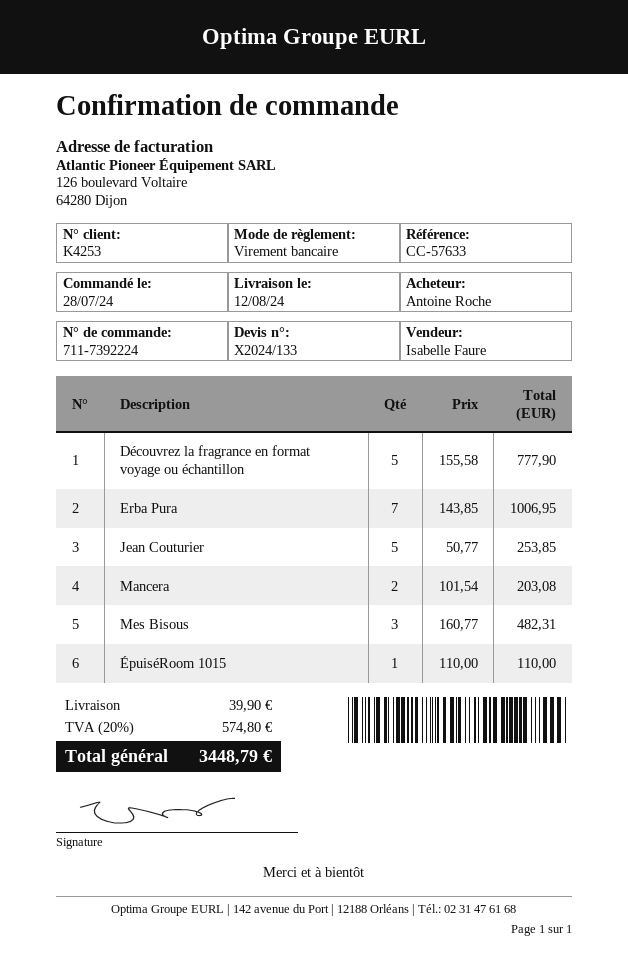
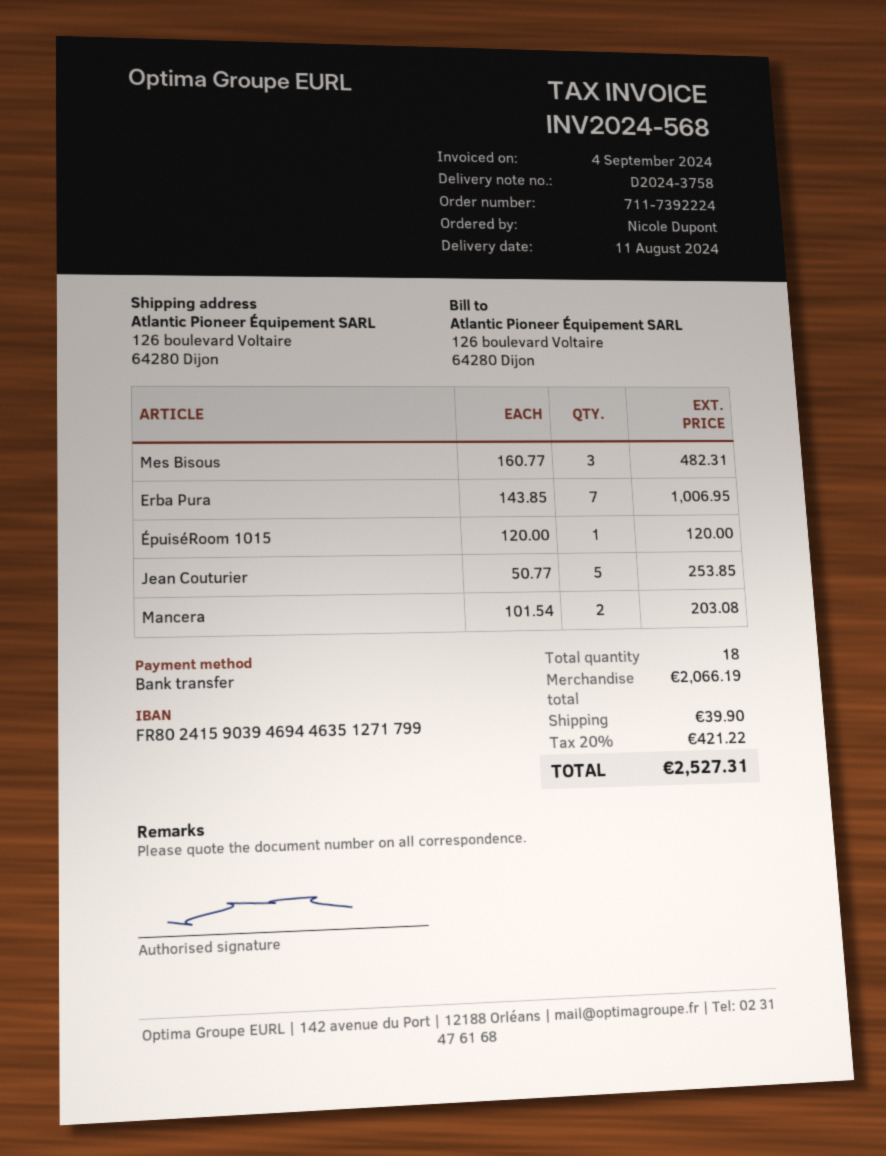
delivery date: 2024-08-12 -> 2024-08-11
ordered by: Antoine Roche -> Nicole Dupont
Découvrez la fragrance en format voyage ou échantillon: 5 x 155.58 = 777.90 -> none
ÉpuiséRoom 1015: 1 x 110.00 = 110.00 -> 1 x 120.00 = 120.00
tax: 20% = 574.80 -> 20% = 421.22
total: 3448.79 -> 2527.31

